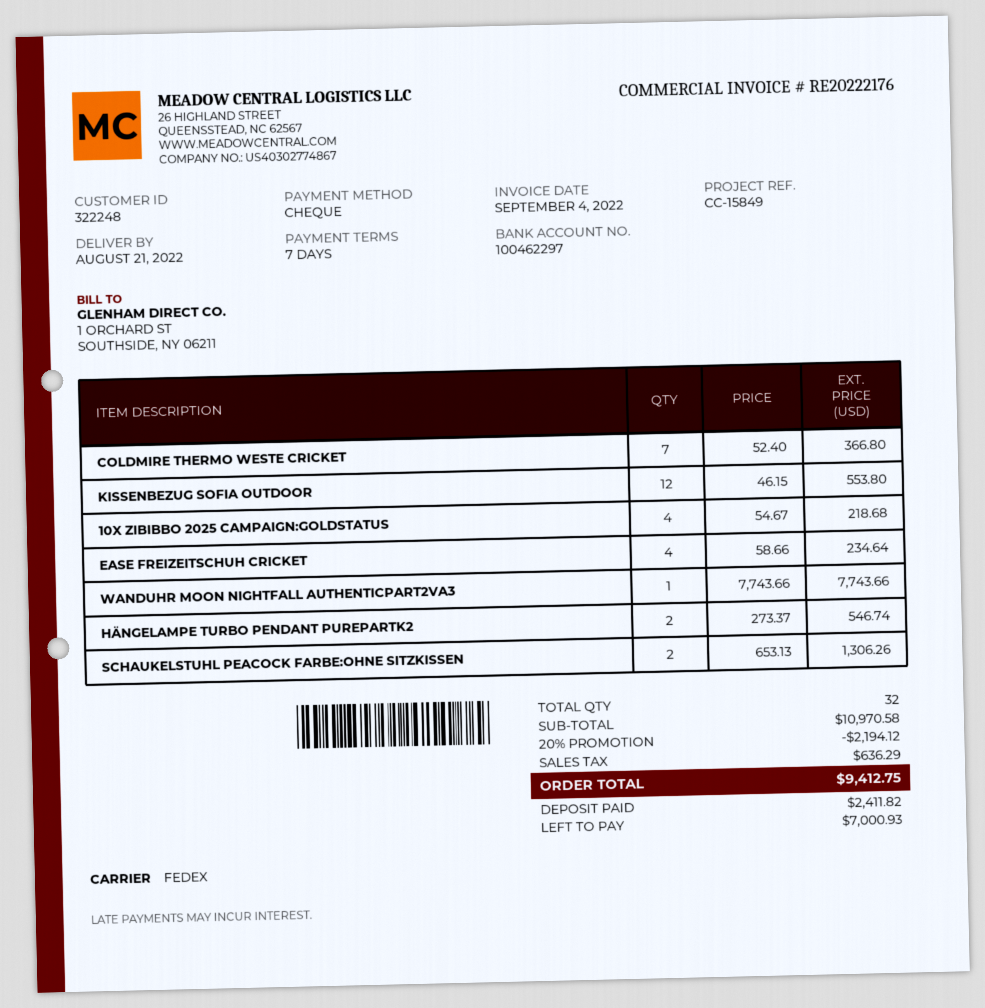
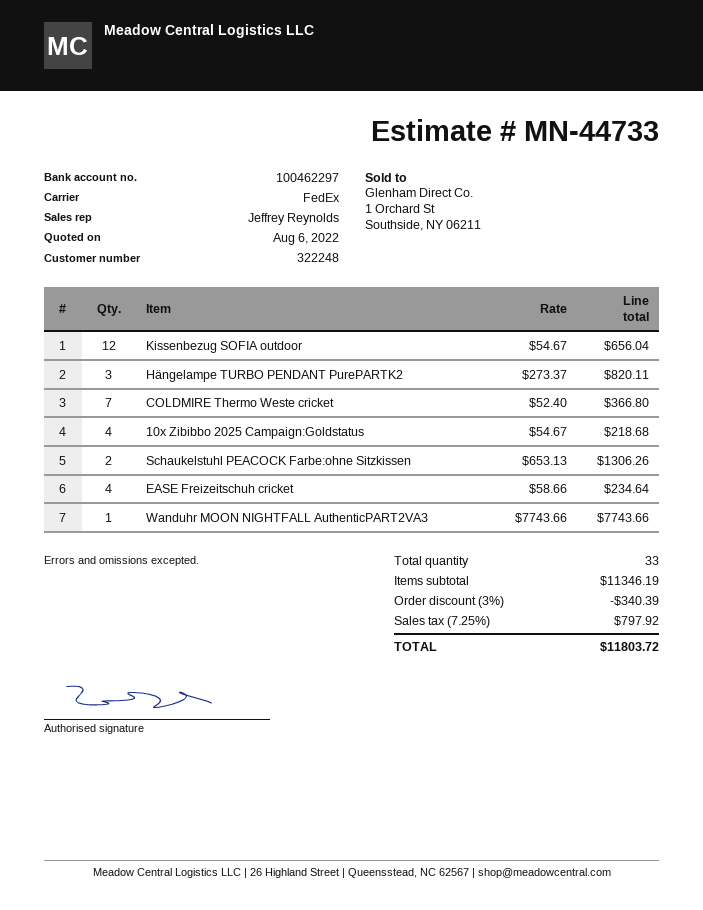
KISSENBEZUG SOFIA OUTDOOR: 12 x 46.15 = 553.80 -> 12 x 54.67 = 656.04
HÄNGELAMPE TURBO PENDANT PUREPARTK2: 2 x 273.37 = 546.74 -> 3 x 273.37 = 820.11
total quantity: 32 -> 33
subtotal: 10970.58 -> 11346.19
discount: 20% = 2194.12 -> 3% = 340.39
tax: 636.29 -> 797.92
total: 9412.75 -> 11803.72

